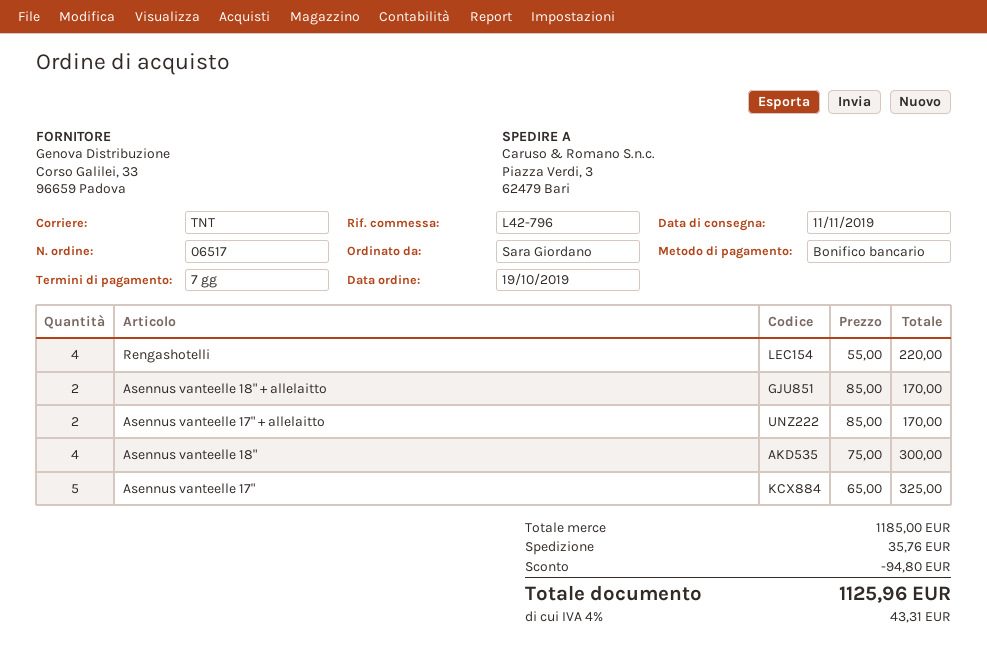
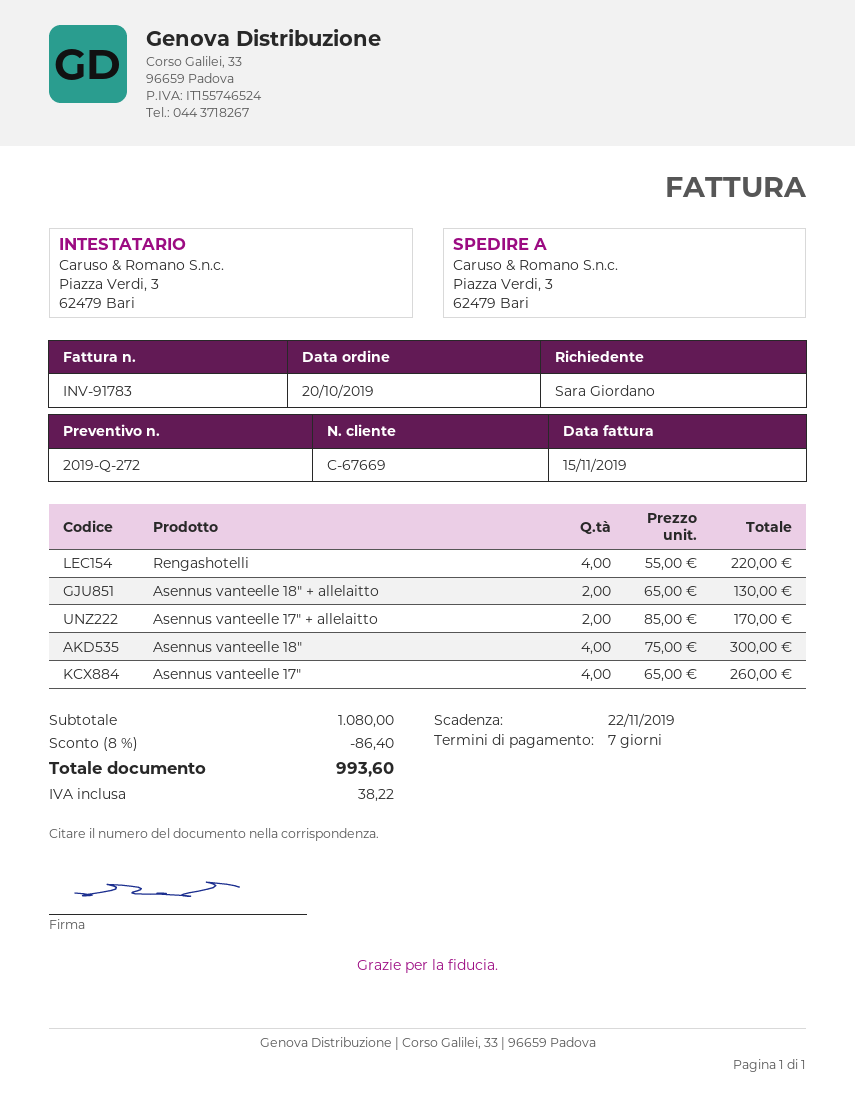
order date: 2019-10-19 -> 2019-10-20
Asennus vanteelle 18" + allelaitto: 2 x 85.00 = 170.00 -> 2 x 65.00 = 130.00
Asennus vanteelle 17": 5 x 65.00 = 325.00 -> 4 x 65.00 = 260.00
subtotal: 1185.00 -> 1080.00
discount: 94.80 -> 86.40
shipping: 35.76 -> none
tax: 43.31 -> 38.22
total: 1125.96 -> 993.60

